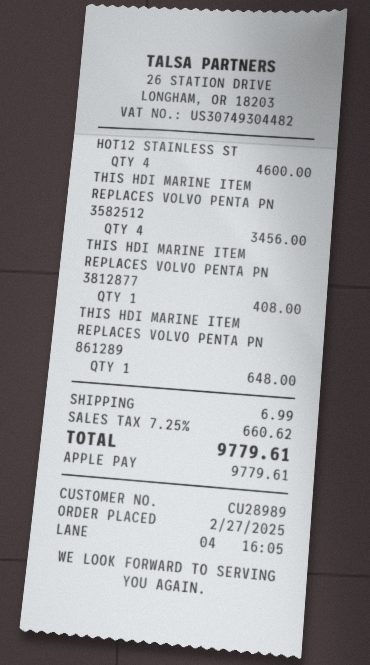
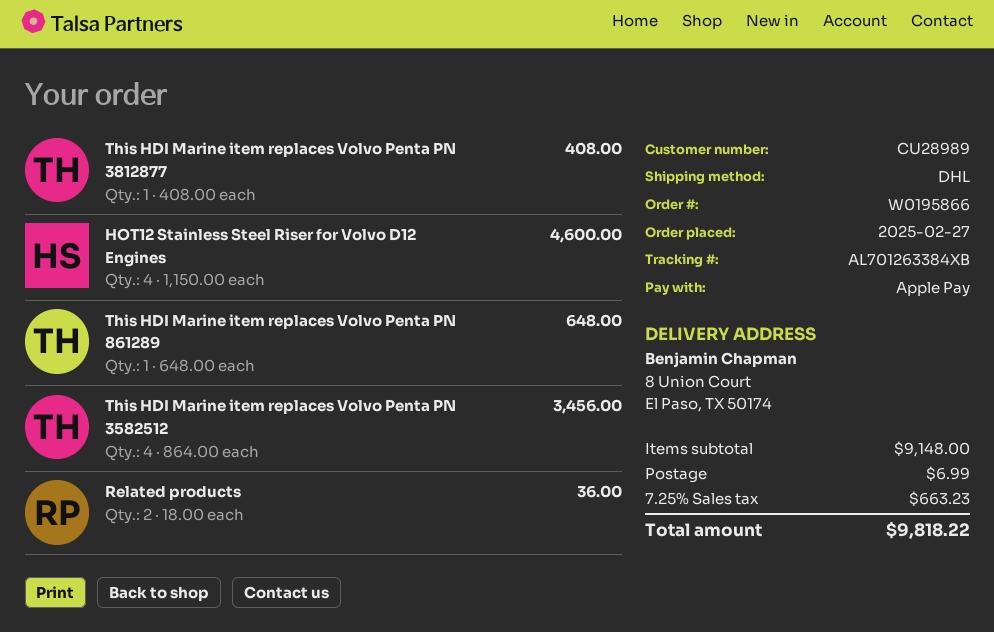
Related products: none -> 2 for 36.00
tax: 7.25% = 660.62 -> 7.25% = 663.23
total: 9779.61 -> 9818.22

